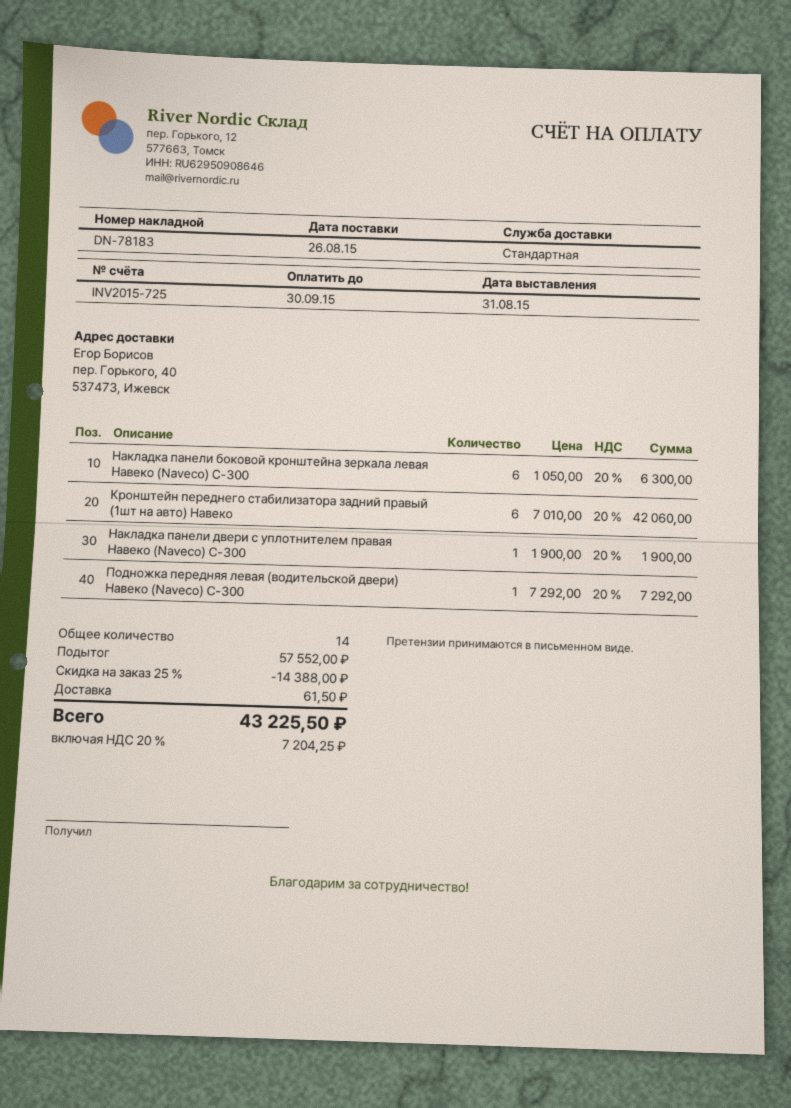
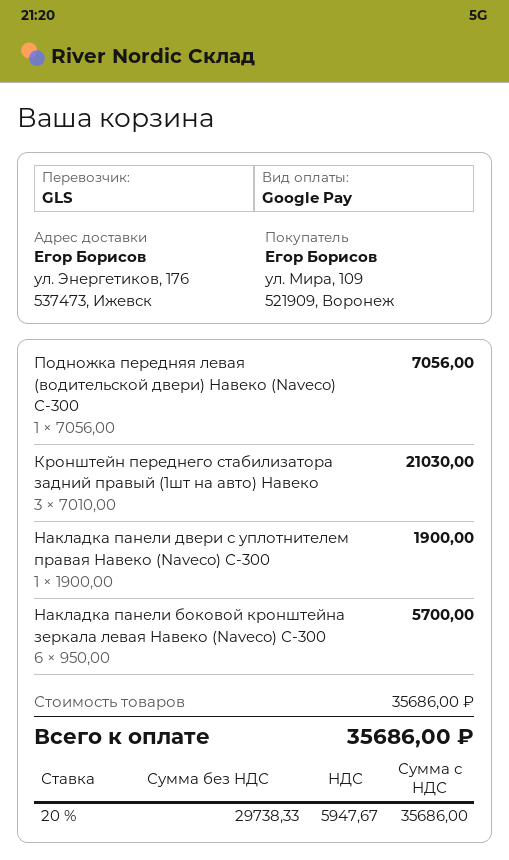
shipping method: standard -> GLS
ship to: пер. Горького, 40, 537473, Ижевск -> ул. Энергетиков, 176, 537473, Ижевск
Накладка панели боковой кронштейна зеркала левая Навеко (Naveco) С-300: 6 x 1050.00 = 6300.00 -> 6 x 950.00 = 5700.00
Кронштейн переднего стабилизатора задний правый (1шт на авто) Навеко: 6 x 7010.00 = 42060.00 -> 3 x 7010.00 = 21030.00
Подножка передняя левая (водительской двери) Навеко (Naveco) С-300: 1 x 7292.00 = 7292.00 -> 1 x 7056.00 = 7056.00
subtotal: 57552.00 -> 35686.00
discount: 25% = 14388.00 -> none
shipping: 61.50 -> none
tax: 20% = 7204.25 -> 20% = 5947.67
total: 43225.50 -> 35686.00

